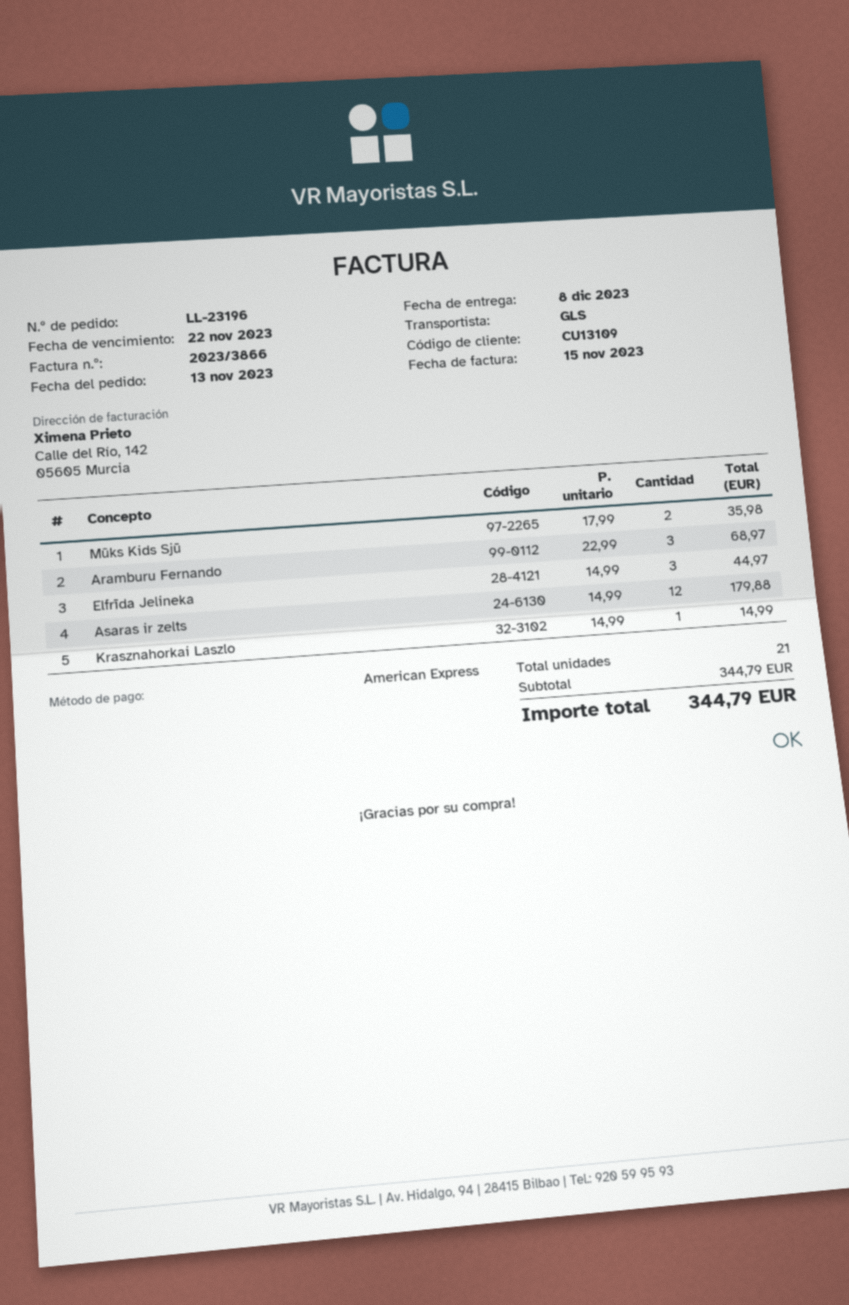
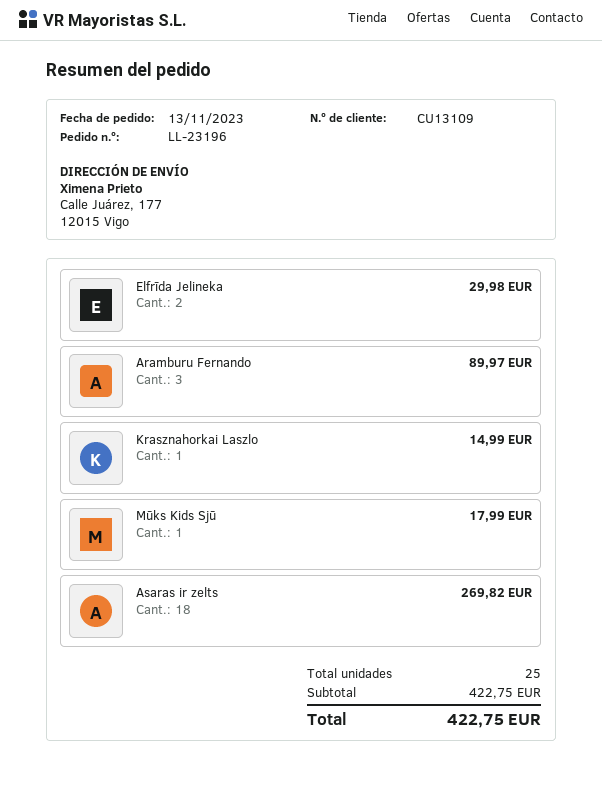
Mūks Kids Sjū: 2 for 35.98 -> 1 for 17.99
Aramburu Fernando: 3 for 68.97 -> 3 for 89.97
Elfrīda Jelineka: 3 for 44.97 -> 2 for 29.98
Asaras ir zelts: 12 for 179.88 -> 18 for 269.82
total quantity: 21 -> 25
subtotal: 344.79 -> 422.75
total: 344.79 -> 422.75

